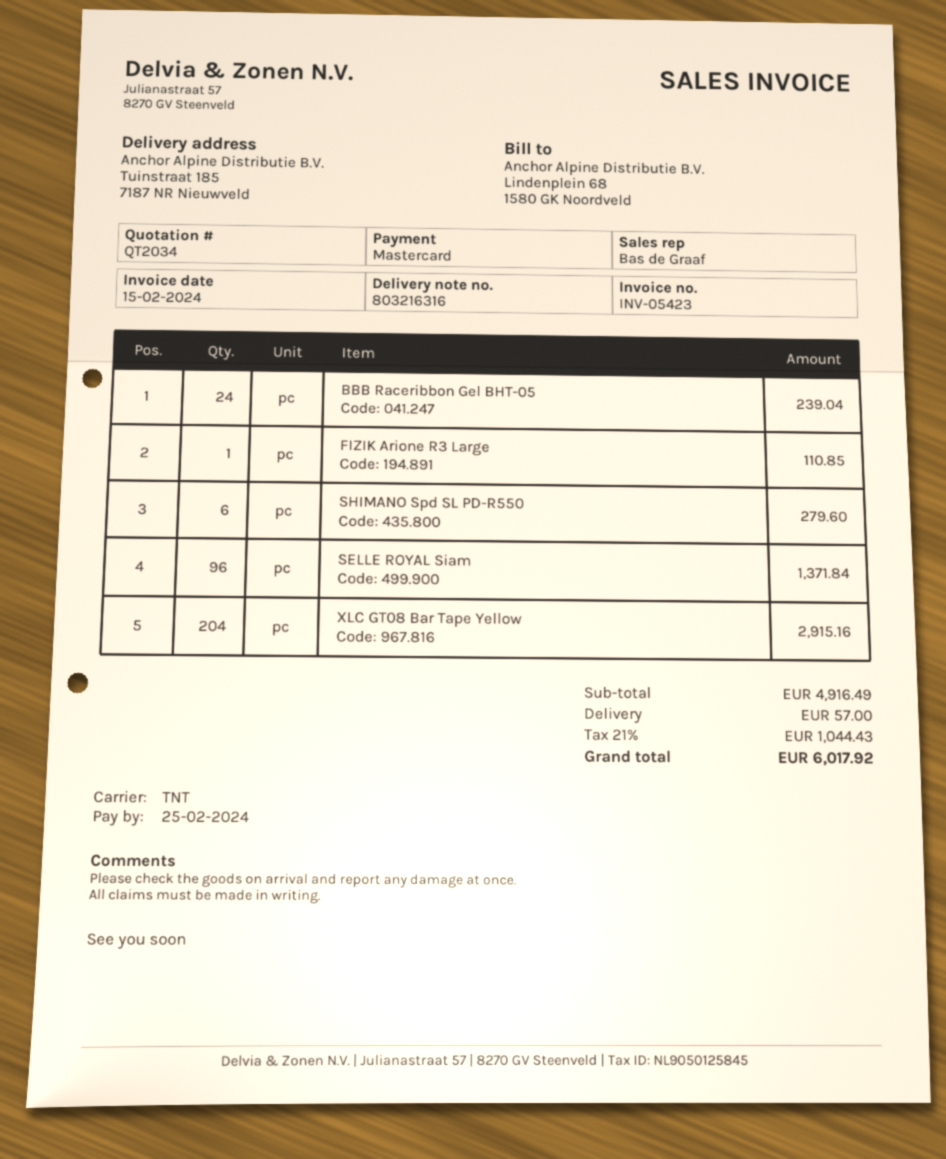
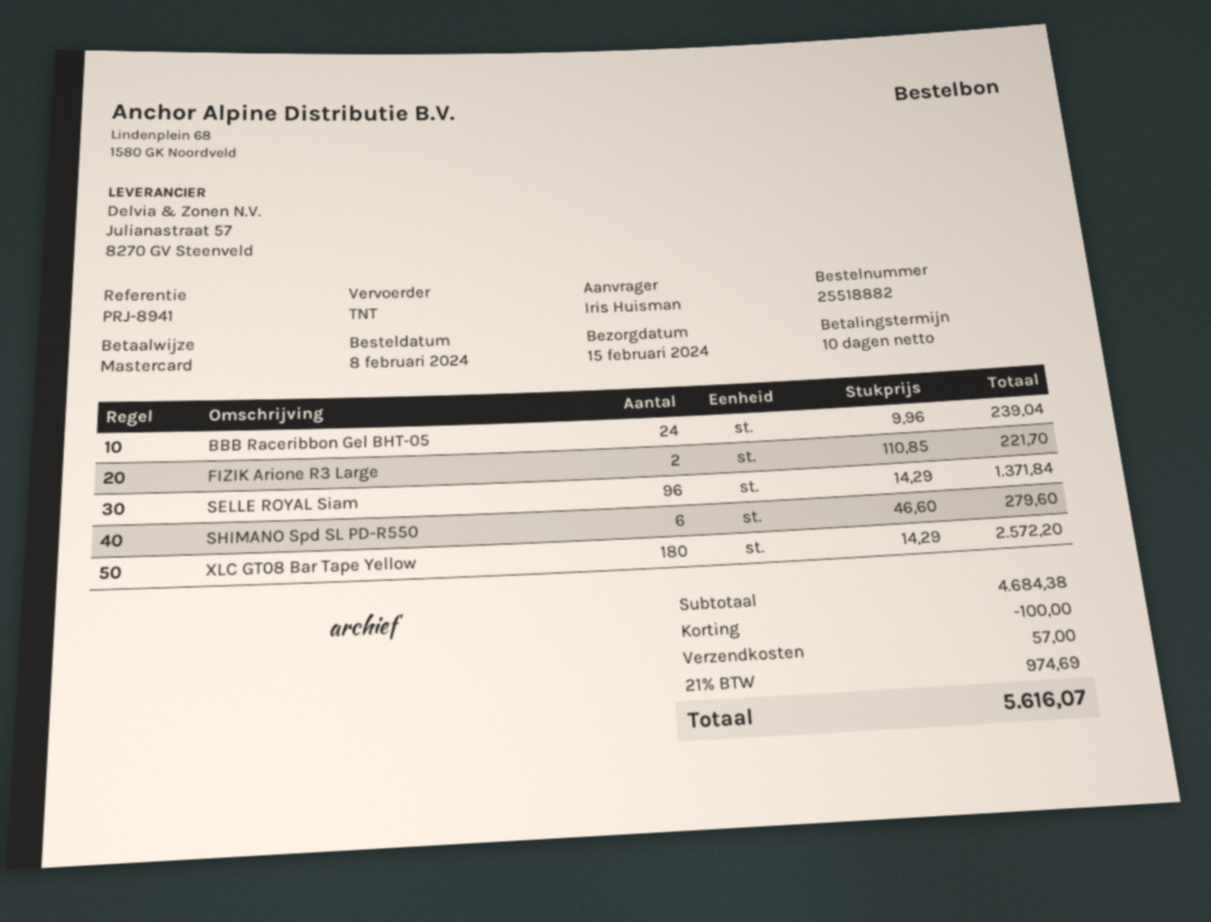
FIZIK Arione R3 Large: 1 for 110.85 -> 2 for 221.70
XLC GT08 Bar Tape Yellow: 204 for 2915.16 -> 180 for 2572.20
subtotal: 4916.49 -> 4684.38
discount: none -> 100.00
tax: 21% = 1044.43 -> 21% = 974.69
total: 6017.92 -> 5616.07

